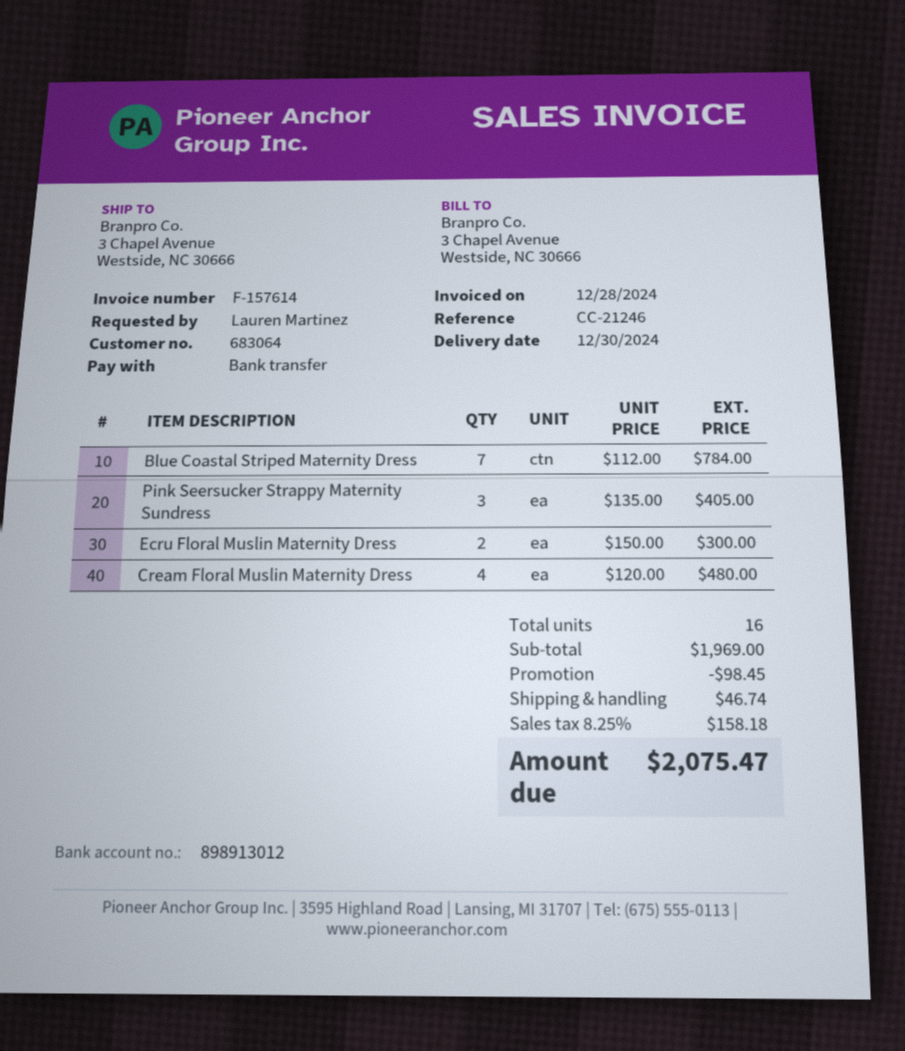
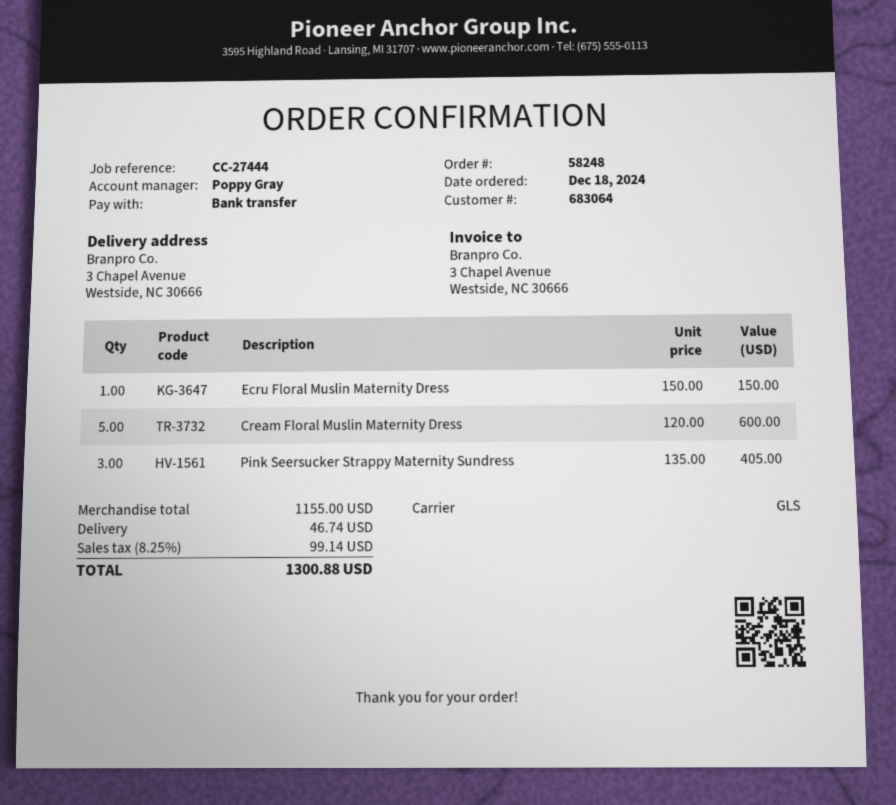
reference: CC-21246 -> CC-27444
Blue Coastal Striped Maternity Dress: 7 x 112.00 = 784.00 -> none
Ecru Floral Muslin Maternity Dress: 2 x 150.00 = 300.00 -> 1 x 150.00 = 150.00
Cream Floral Muslin Maternity Dress: 4 x 120.00 = 480.00 -> 5 x 120.00 = 600.00
subtotal: 1969.00 -> 1155.00
discount: 98.45 -> none
tax: 8.25% = 158.18 -> 8.25% = 99.14
total: 2075.47 -> 1300.88

